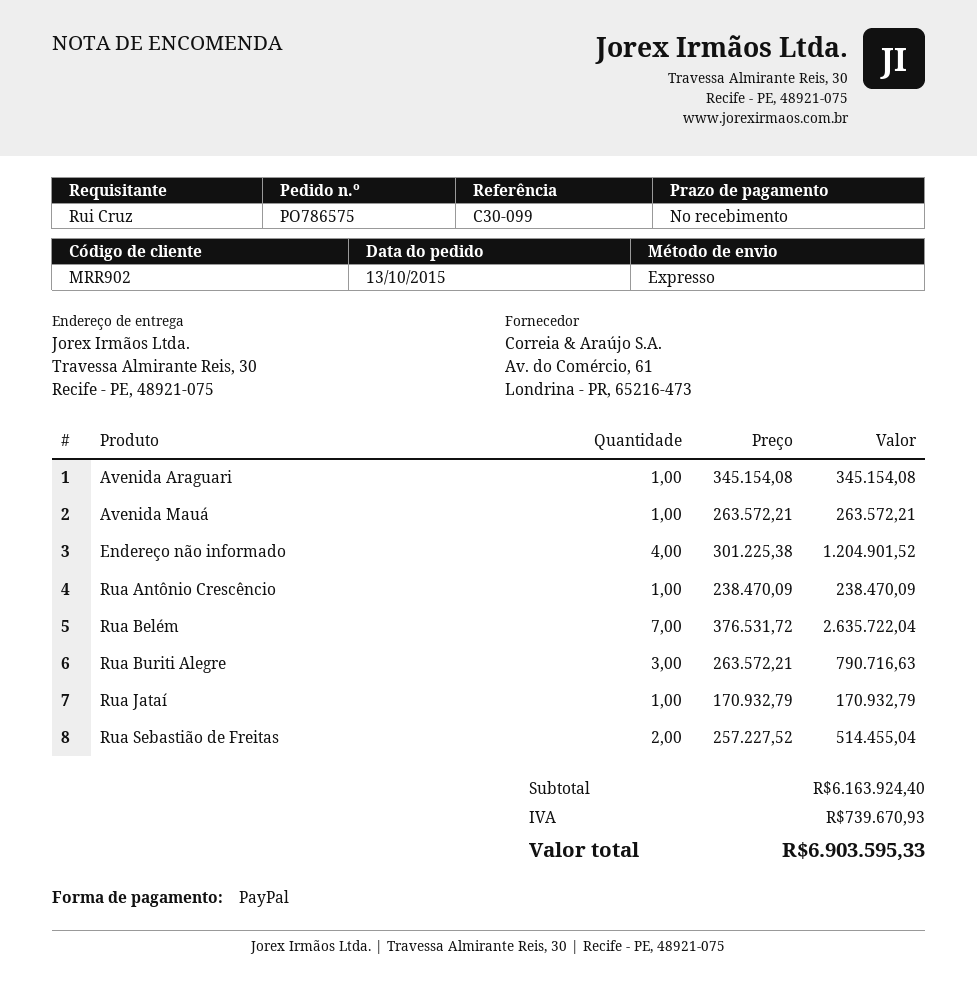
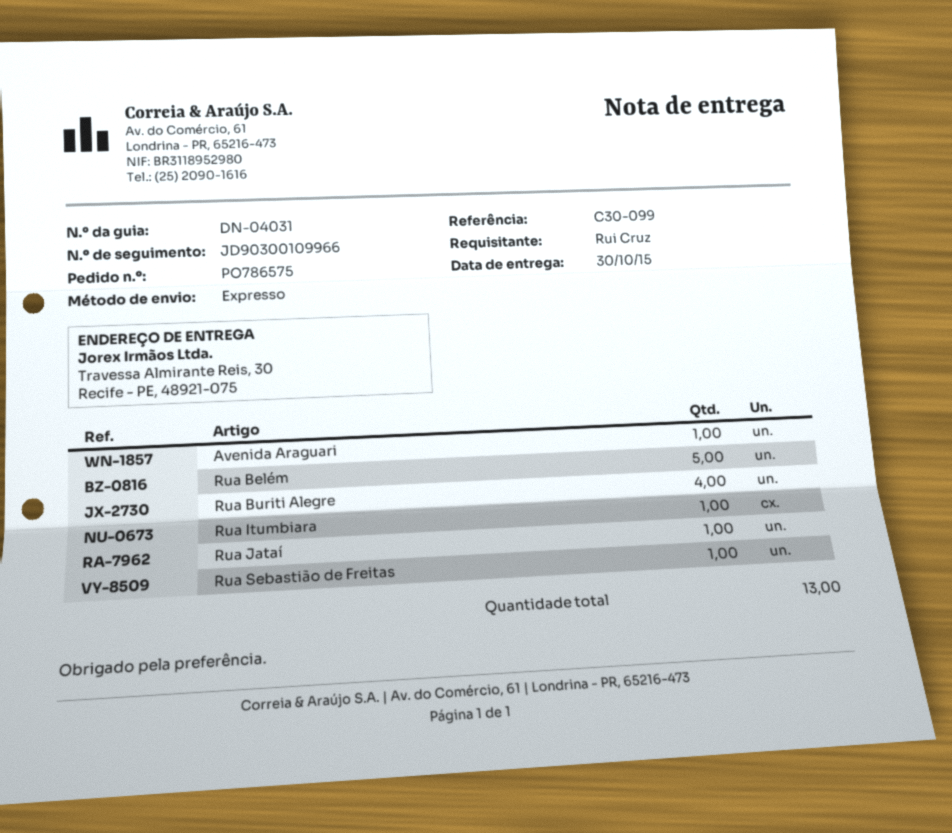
Avenida Mauá: 1 -> none
Endereço não informado: 4 -> none
Rua Antônio Crescêncio: 1 -> none
Rua Belém: 7 -> 5
Rua Buriti Alegre: 3 -> 4
Rua Sebastião de Freitas: 2 -> 1
Rua Itumbiara: none -> 1

